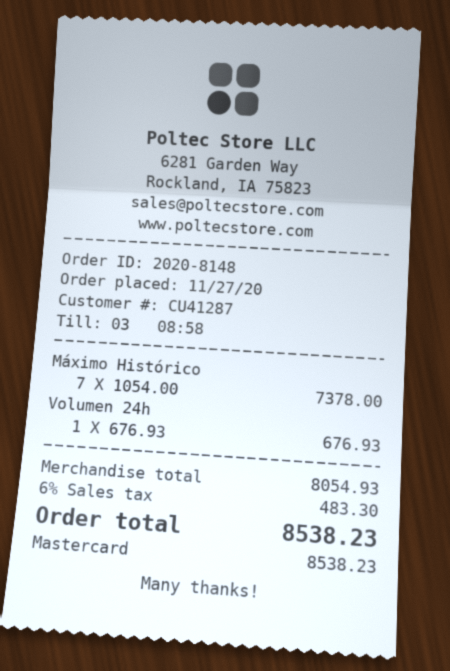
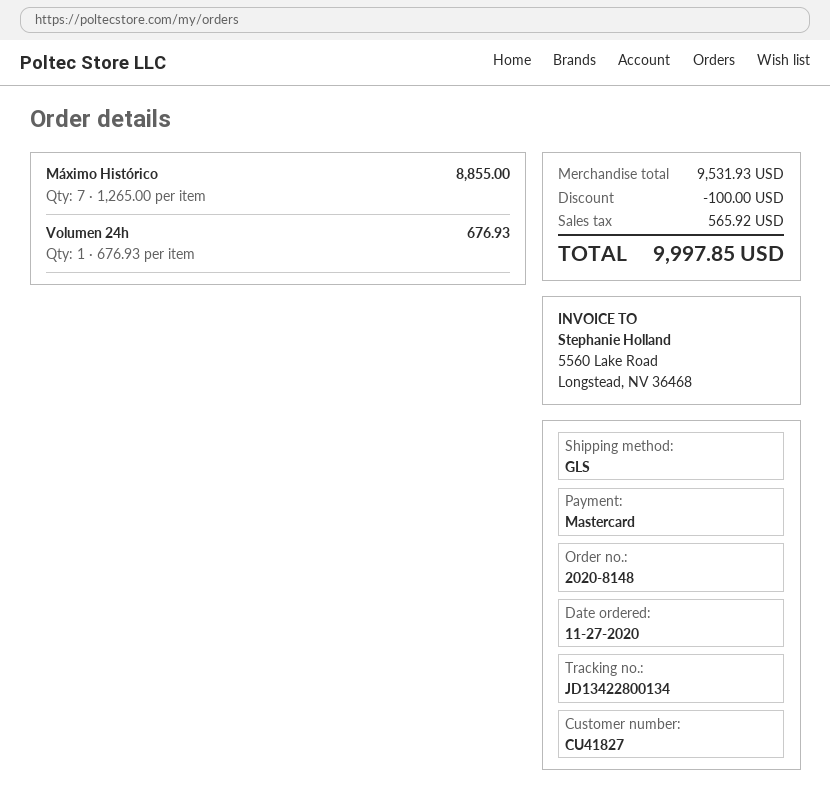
customer number: CU41287 -> CU41827
Máximo Histórico: 7 x 1054.00 = 7378.00 -> 7 x 1265.00 = 8855.00
subtotal: 8054.93 -> 9531.93
discount: none -> 100.00
tax: 483.30 -> 565.92
total: 8538.23 -> 9997.85

